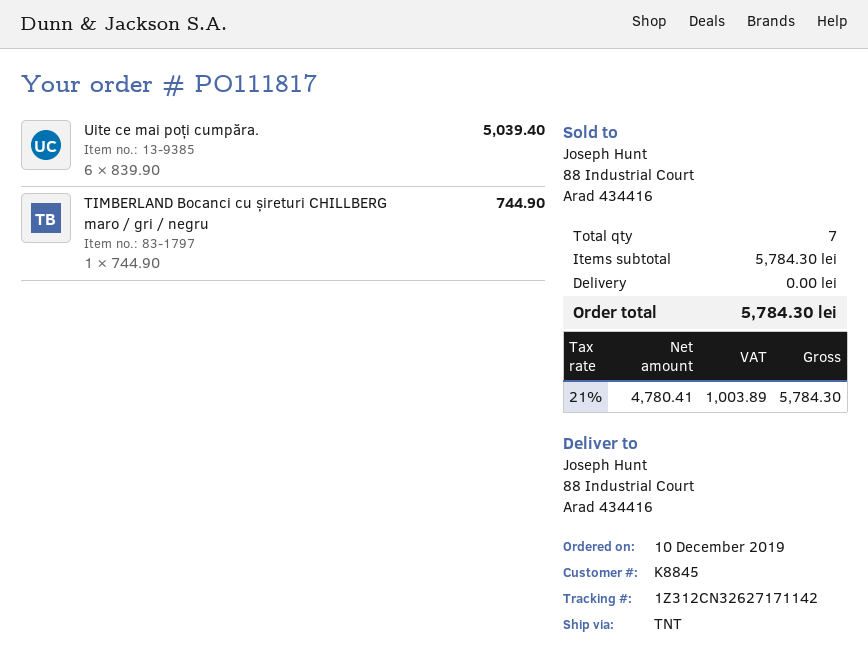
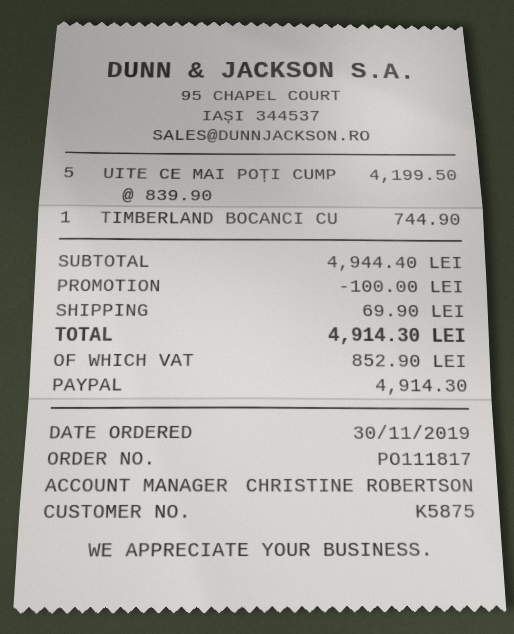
order date: 2019-12-10 -> 2019-11-30
customer number: K8845 -> K5875
Uite ce mai poți cumpăra.: 6 x 839.90 = 5039.40 -> 5 x 839.90 = 4199.50
subtotal: 5784.30 -> 4944.40
discount: none -> 100.00
shipping: 0.00 -> 69.90
tax: 1003.89 -> 852.90
total: 5784.30 -> 4914.30

